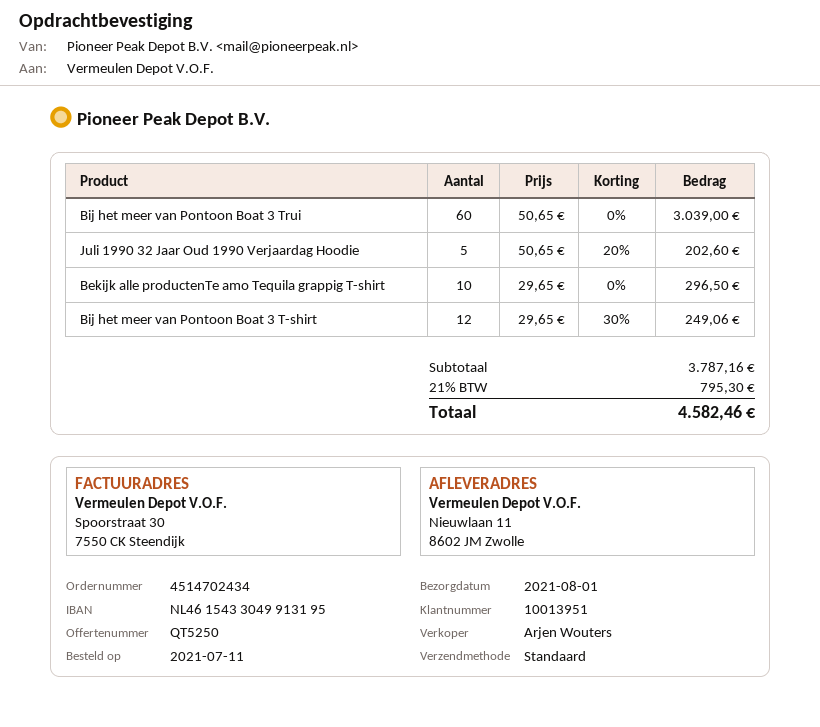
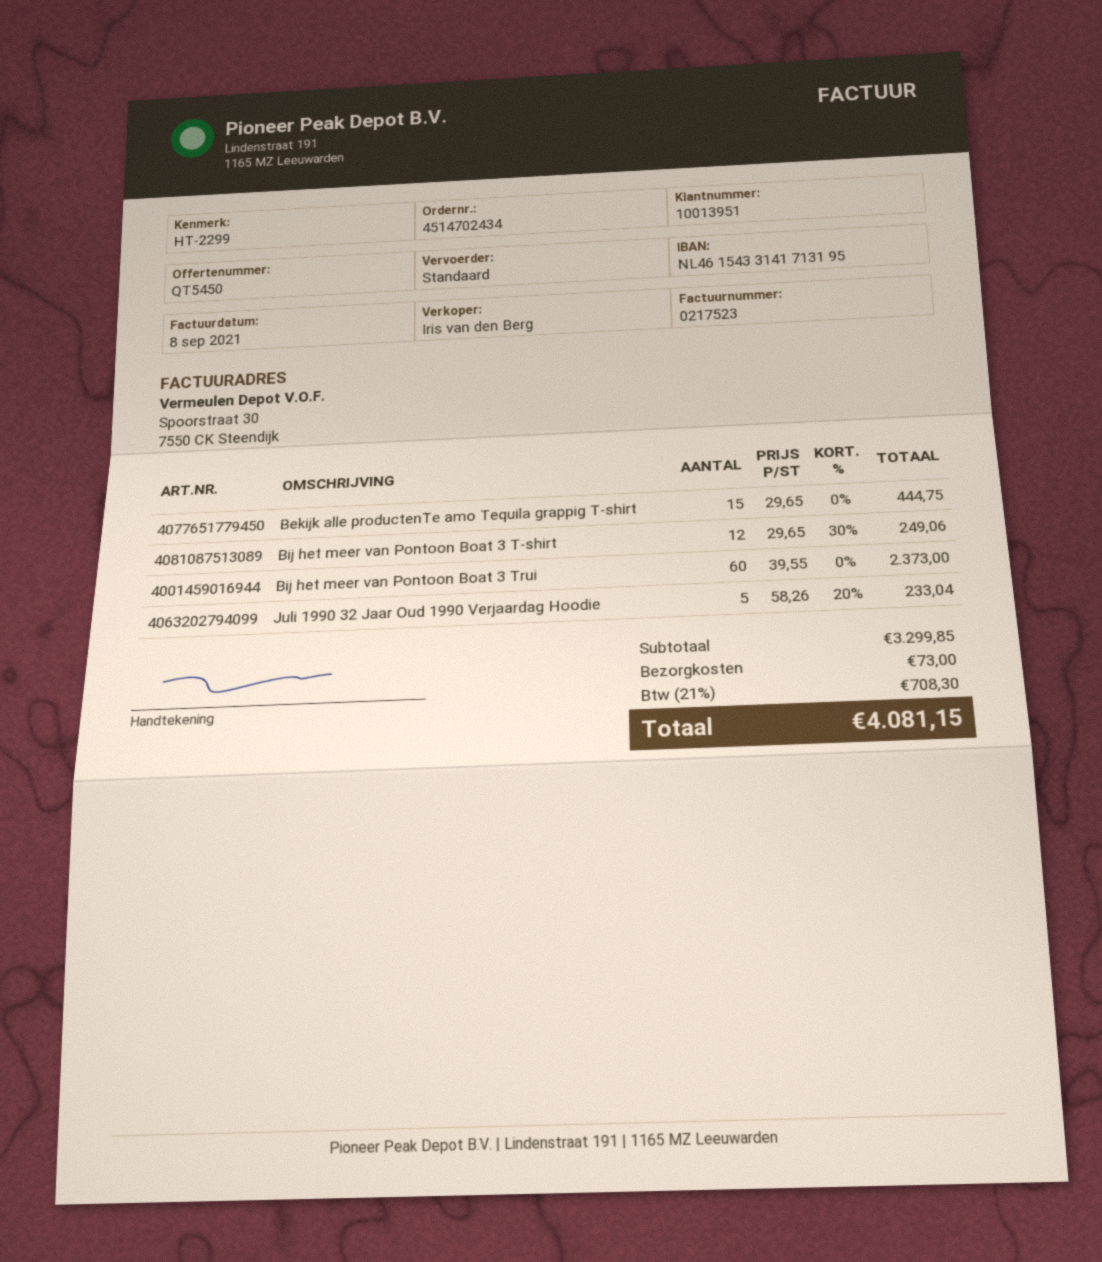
quote number: QT5250 -> QT5450
sales rep: Arjen Wouters -> Iris van den Berg
bank account: NL4615433049913195 -> NL4615433141713195
Bij het meer van Pontoon Boat 3 Trui: 60 x 50.65 = 3039.00 -> 60 x 39.55 = 2373.00
Juli 1990 32 Jaar Oud 1990 Verjaardag Hoodie: 5 x 50.65 - 20% = 202.60 -> 5 x 58.26 - 20% = 233.04
Bekijk alle productenTe amo Tequila grappig T-shirt: 10 x 29.65 = 296.50 -> 15 x 29.65 = 444.75
subtotal: 3787.16 -> 3299.85
shipping: none -> 73.00
tax: 21% = 795.30 -> 21% = 708.30
total: 4582.46 -> 4081.15

